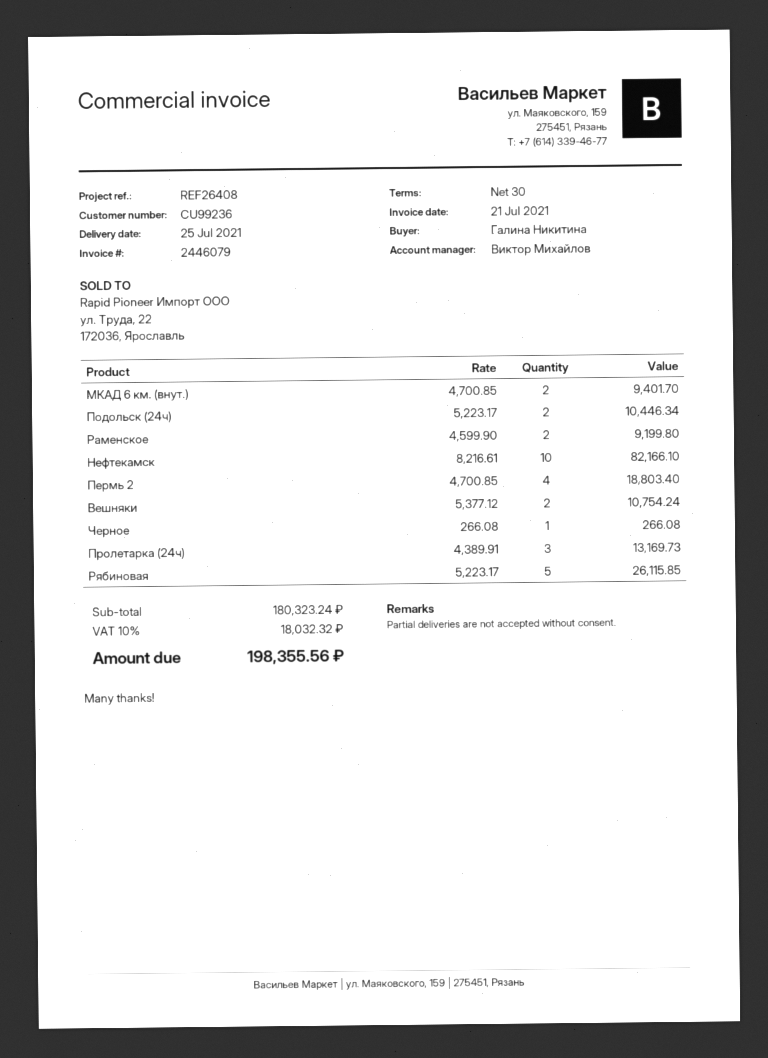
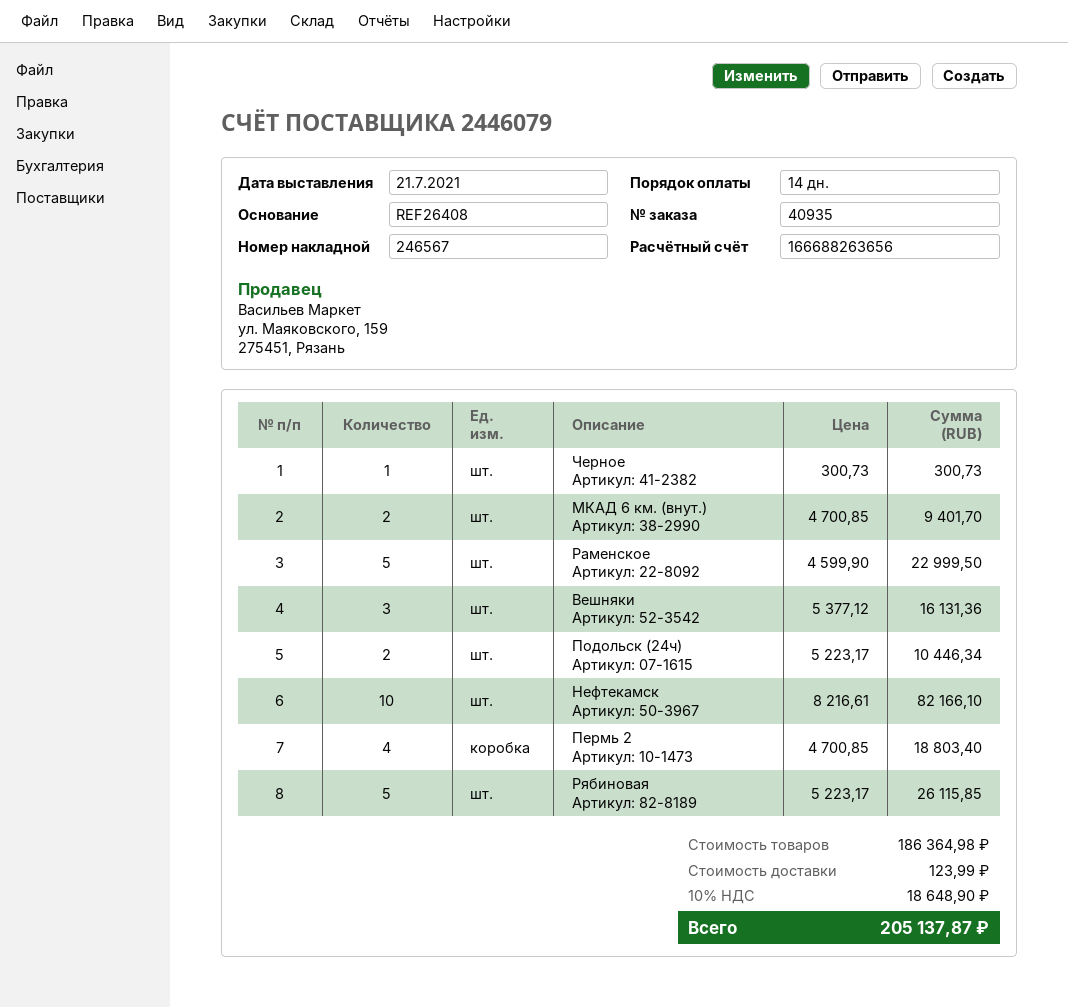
payment terms: 30 days -> 14 days
Раменское: 2 x 4599.90 = 9199.80 -> 5 x 4599.90 = 22999.50
Вешняки: 2 x 5377.12 = 10754.24 -> 3 x 5377.12 = 16131.36
Черное: 1 x 266.08 = 266.08 -> 1 x 300.73 = 300.73
Пролетарка (24ч): 3 x 4389.91 = 13169.73 -> none
subtotal: 180323.24 -> 186364.98
shipping: none -> 123.99
tax: 10% = 18032.32 -> 10% = 18648.90
total: 198355.56 -> 205137.87

